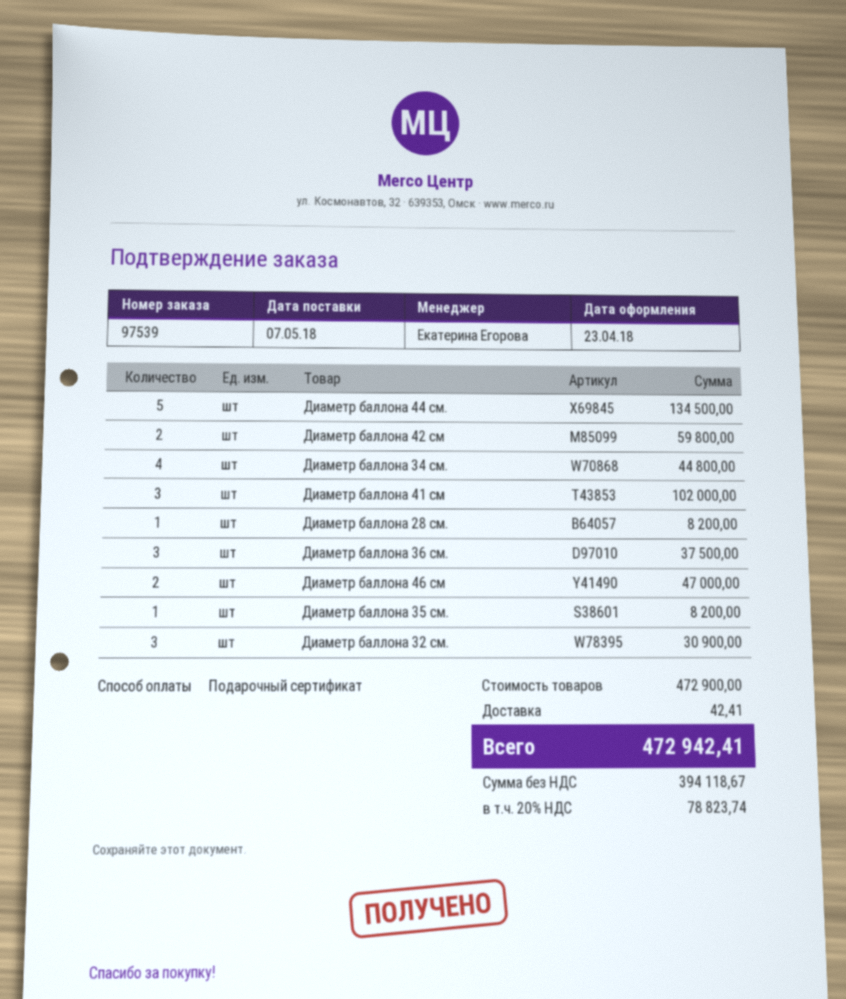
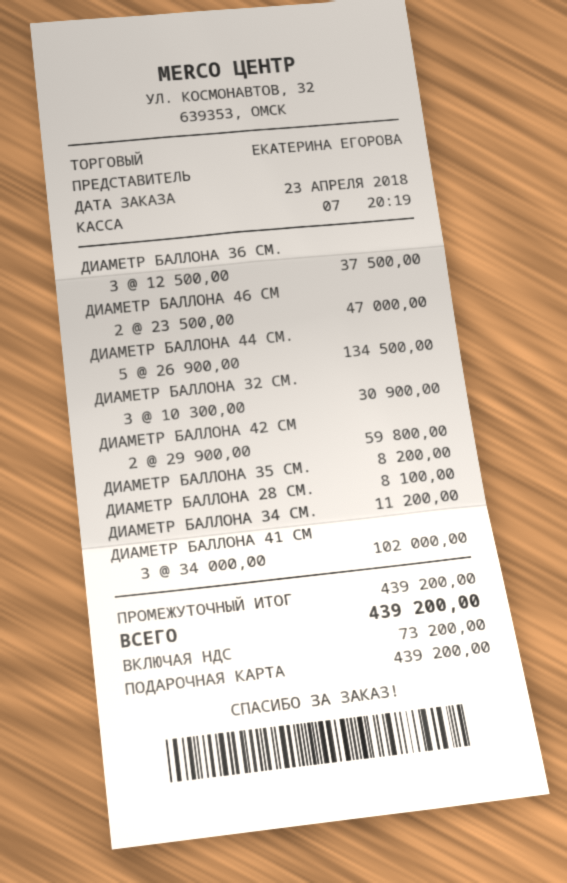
Диаметр баллона 34 см.: 4 for 44800.00 -> 1 for 11200.00
Диаметр баллона 28 см.: 1 for 8200.00 -> 1 for 8100.00
subtotal: 472900.00 -> 439200.00
shipping: 42.41 -> none
tax: 78823.74 -> 73200.00
total: 472942.41 -> 439200.00

